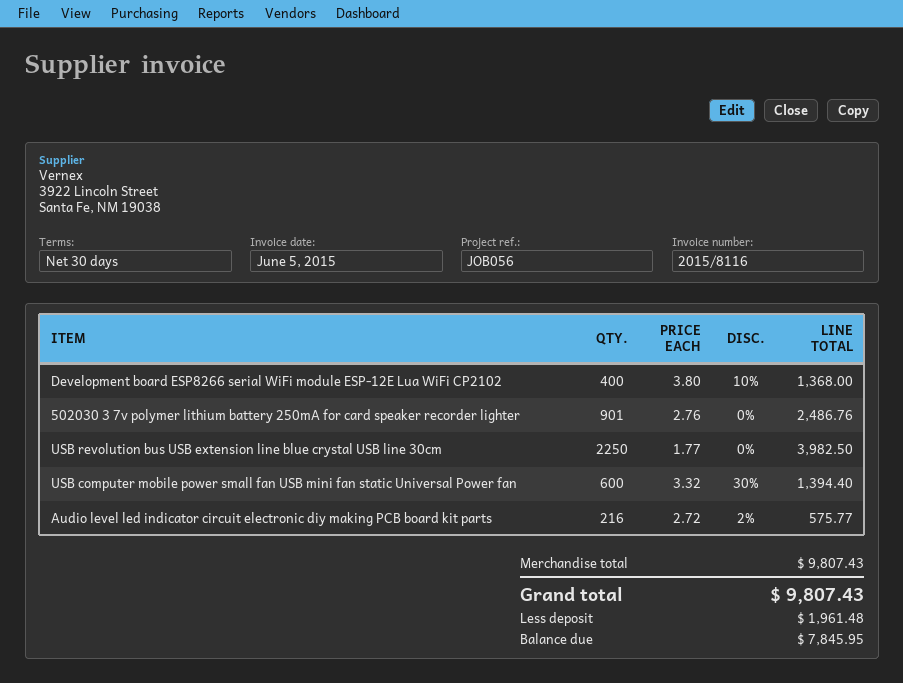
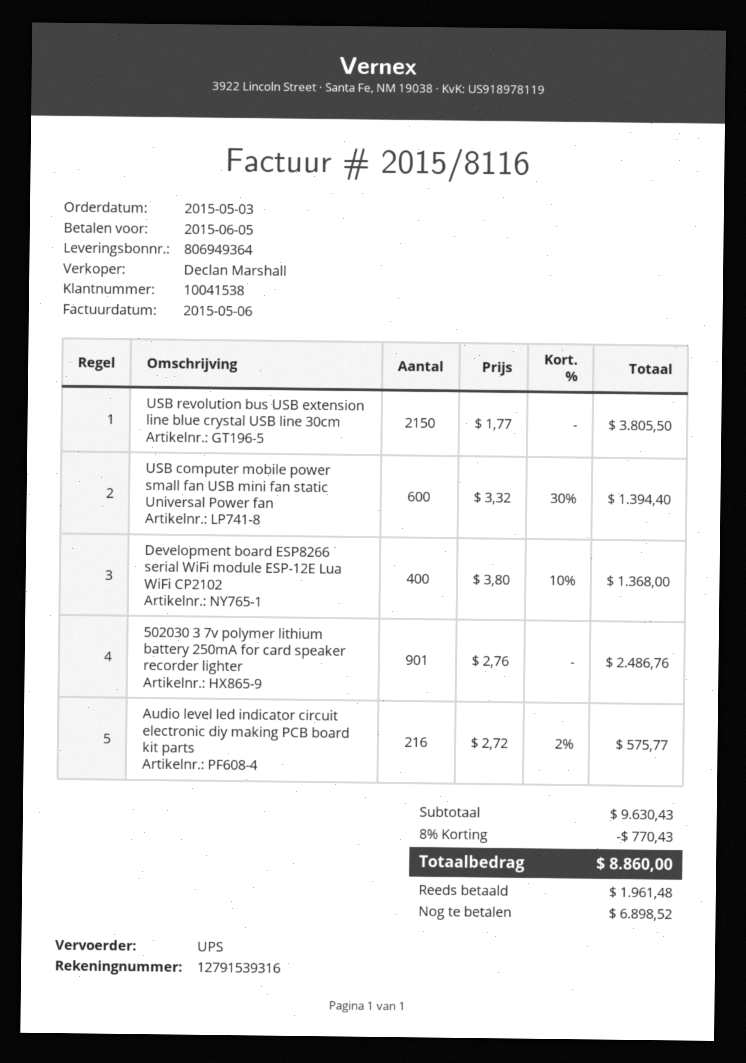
invoice date: 2015-06-05 -> 2015-05-06
USB revolution bus USB extension line blue crystal USB line 30cm: 2250 x 1.77 = 3982.50 -> 2150 x 1.77 = 3805.50
subtotal: 9807.43 -> 9630.43
discount: none -> 8% = 770.43
total: 9807.43 -> 8860.00
balance: 7845.95 -> 6898.52

